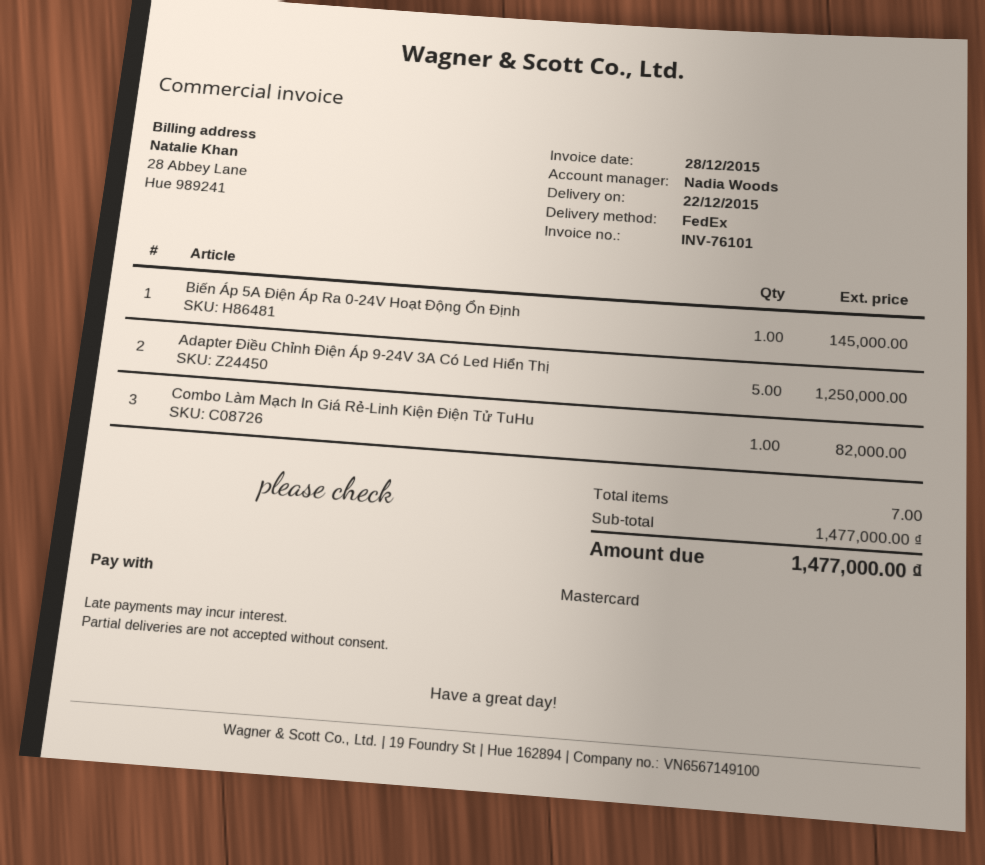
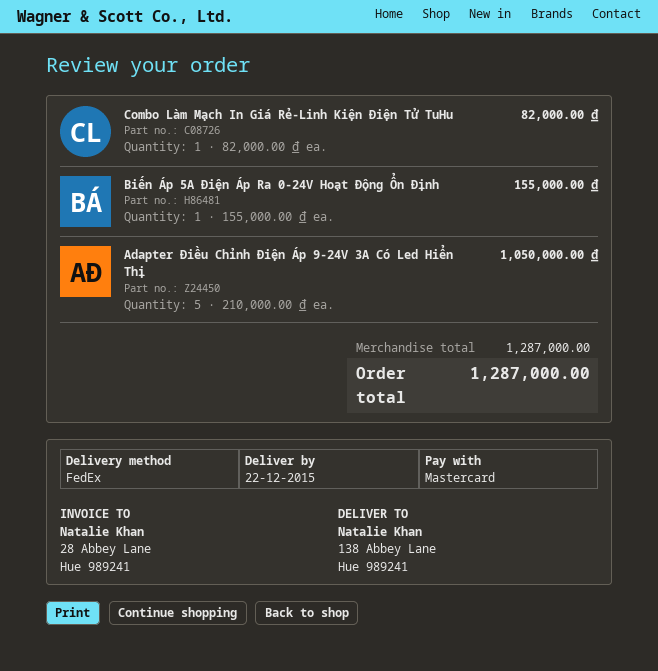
Biến Áp 5A Điện Áp Ra 0-24V Hoạt Động Ổn Định: 1 for 145000.00 -> 1 for 155000.00
Adapter Điều Chỉnh Điện Áp 9-24V 3A Có Led Hiển Thị: 5 for 1250000.00 -> 5 for 1050000.00
subtotal: 1477000.00 -> 1287000.00
total: 1477000.00 -> 1287000.00

